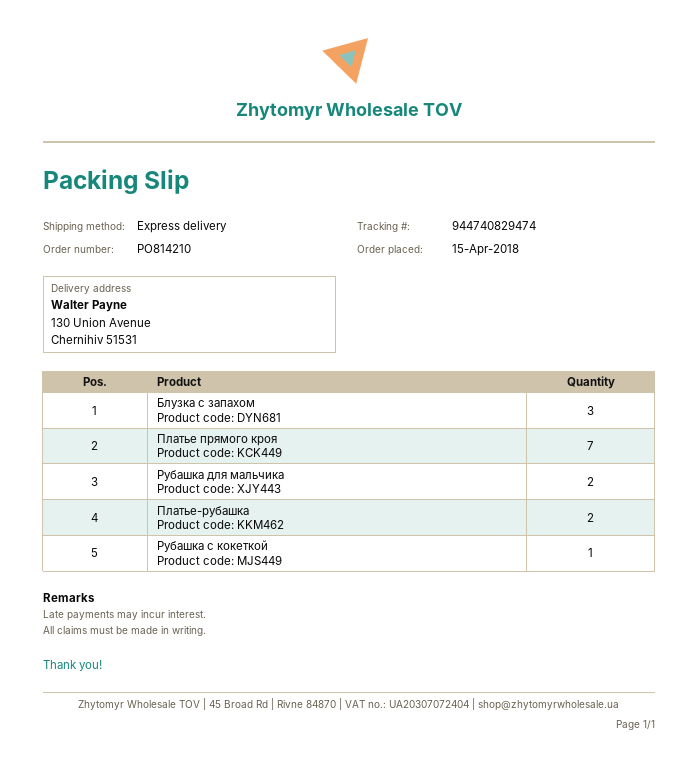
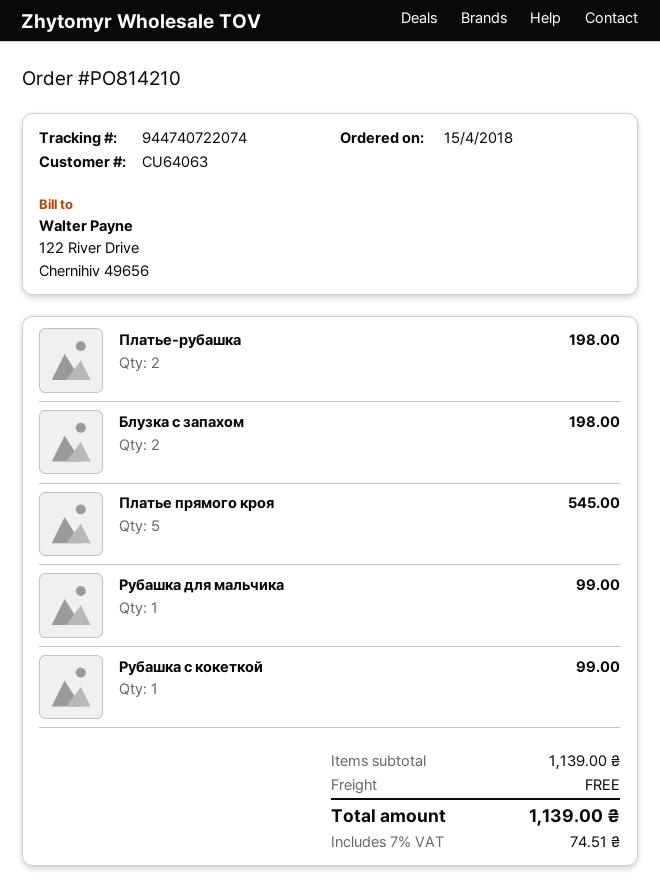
tracking number: 944740829474 -> 944740722074
Блузка с запахом: 3 -> 2
Платье прямого кроя: 7 -> 5
Рубашка для мальчика: 2 -> 1

